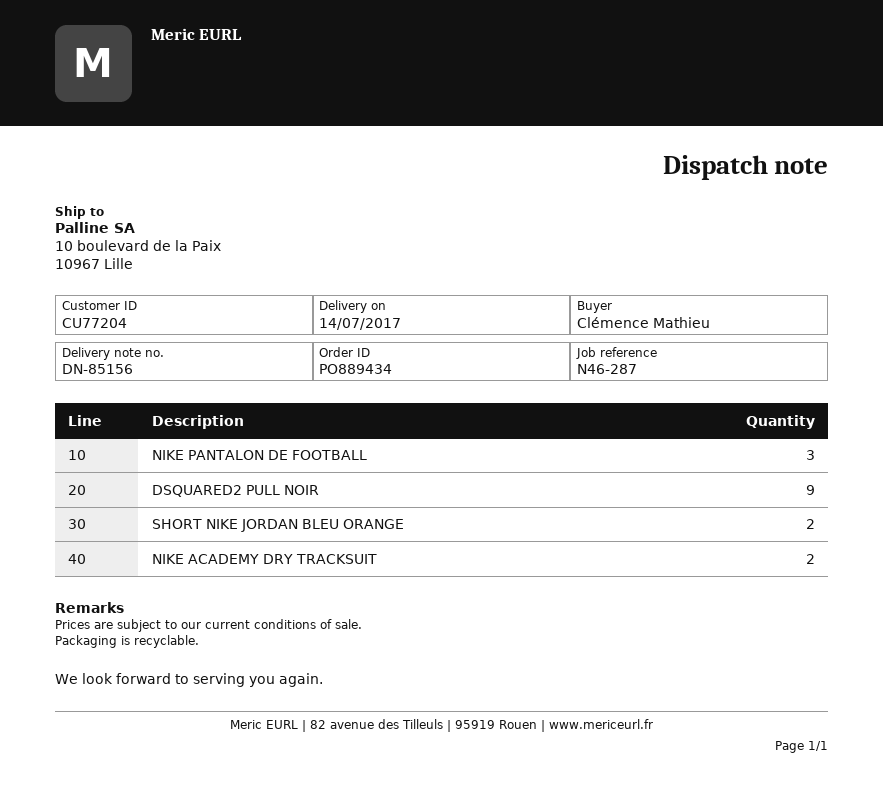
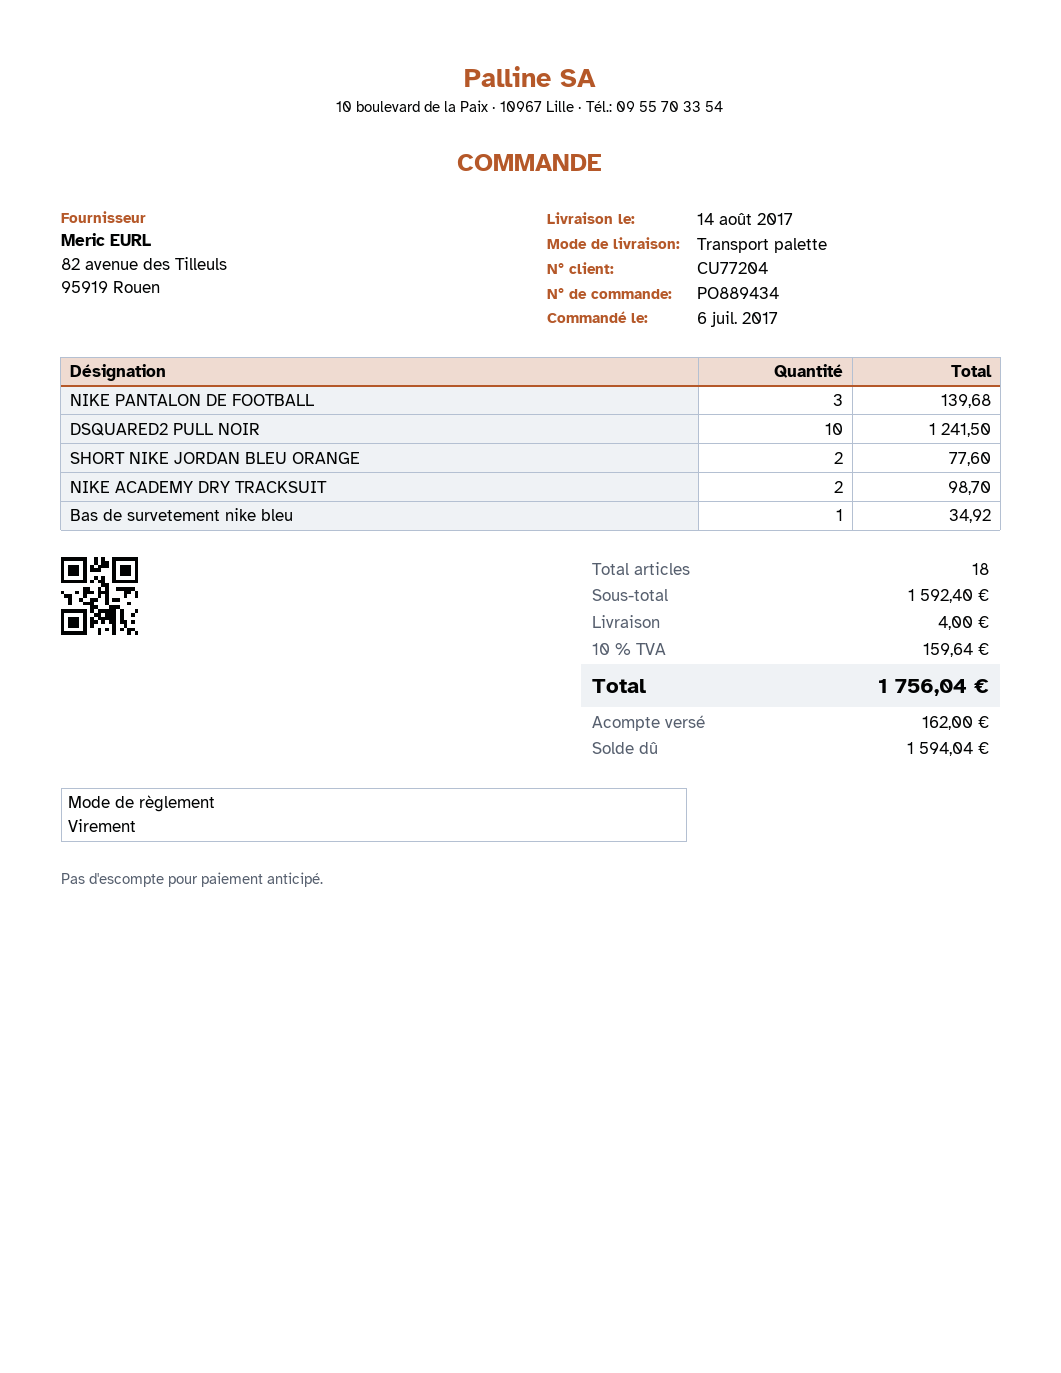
delivery date: 2017-07-14 -> 2017-08-14
DSQUARED2 PULL NOIR: 9 -> 10
Bas de survetement nike bleu: none -> 1

